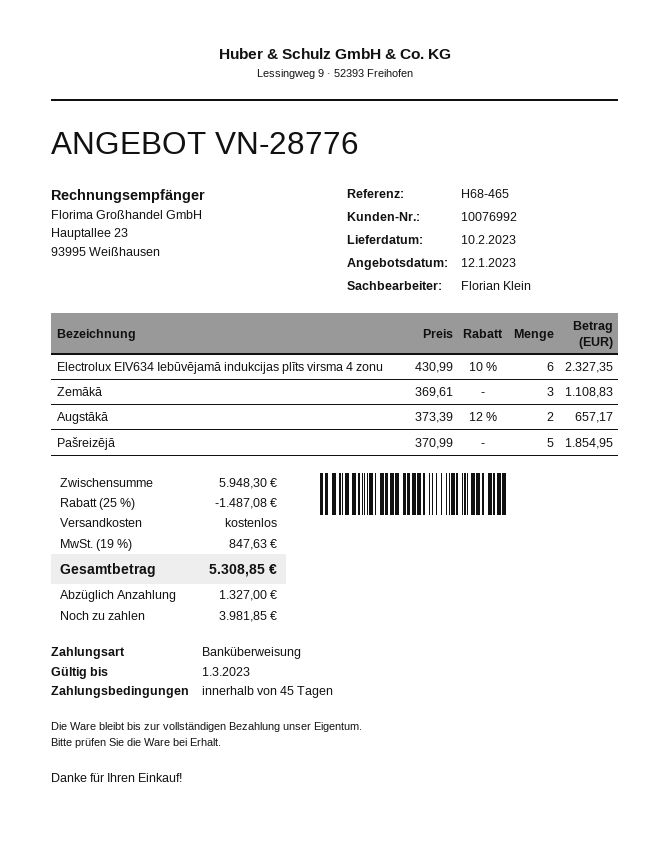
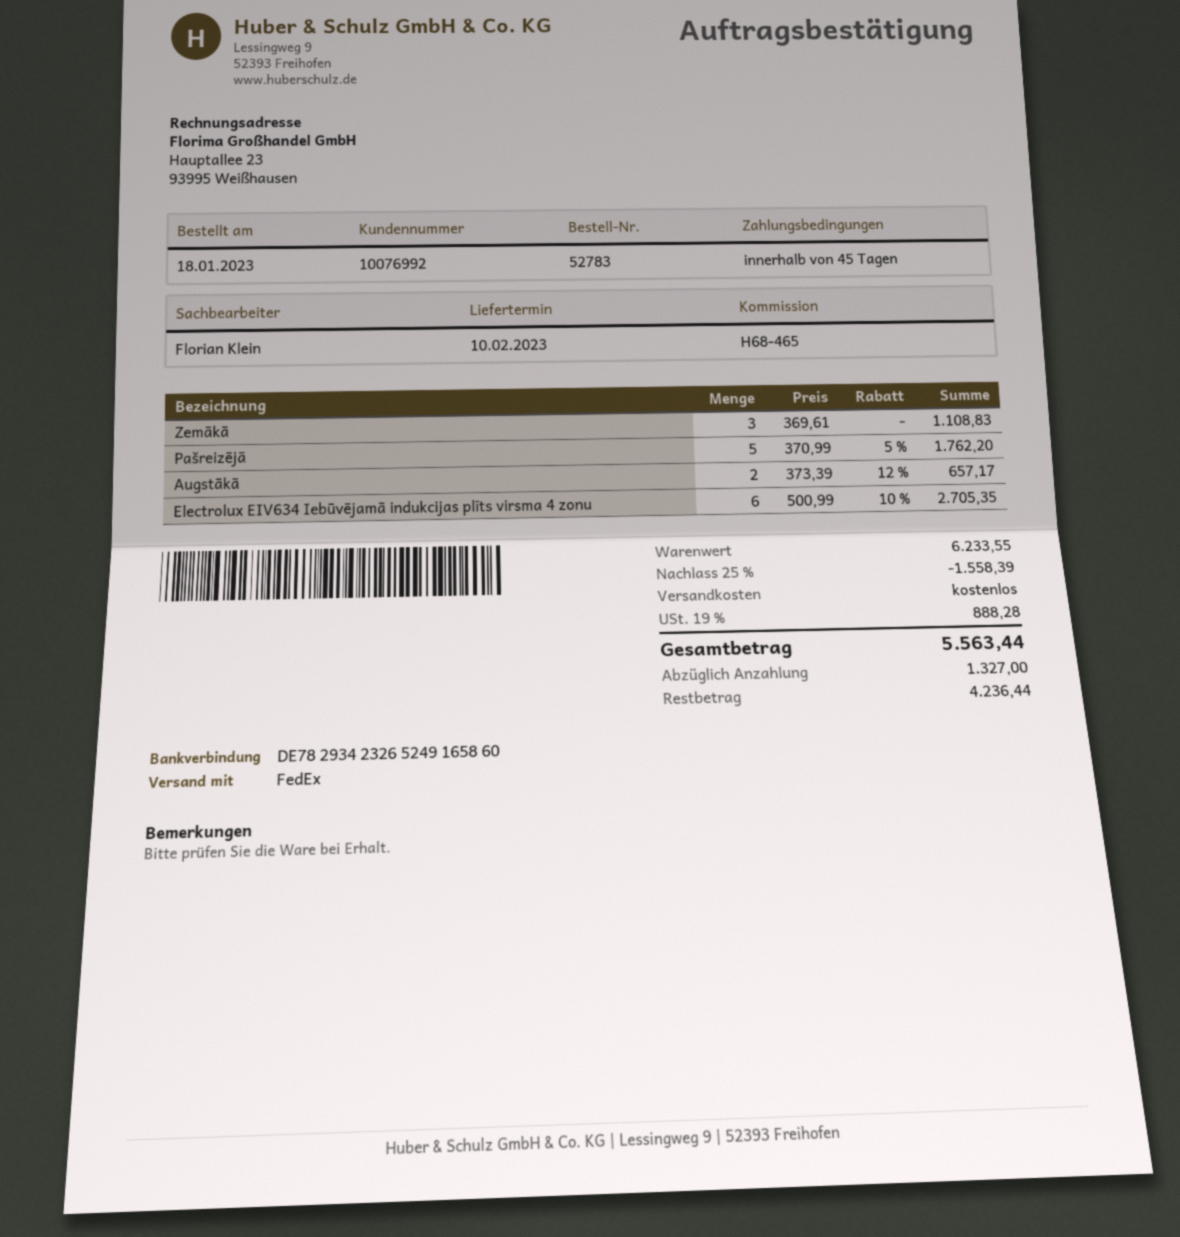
Electrolux EIV634 Iebūvējamā indukcijas plīts virsma 4 zonu: 6 x 430.99 - 10% = 2327.35 -> 6 x 500.99 - 10% = 2705.35
Pašreizējā: 5 x 370.99 = 1854.95 -> 5 x 370.99 - 5% = 1762.20
subtotal: 5948.30 -> 6233.55
discount: 25% = 1487.08 -> 25% = 1558.39
tax: 19% = 847.63 -> 19% = 888.28
total: 5308.85 -> 5563.44
balance: 3981.85 -> 4236.44

